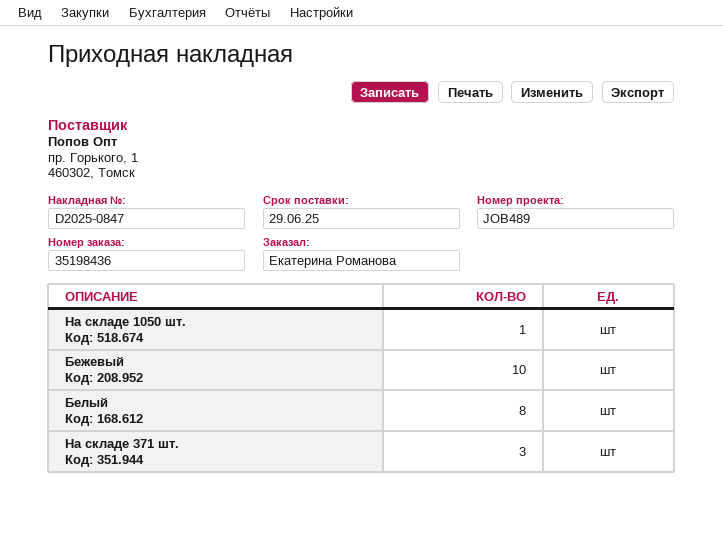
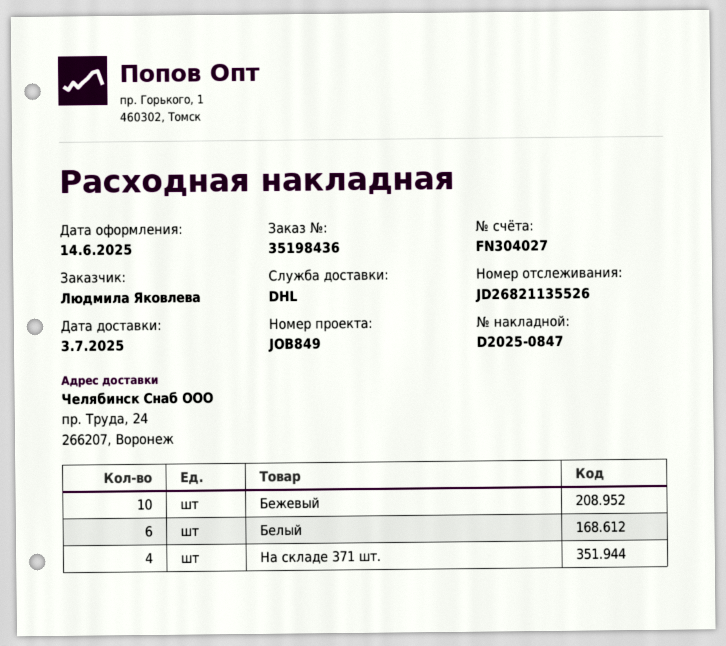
delivery date: 2025-06-29 -> 2025-07-03
reference: JOB489 -> JOB849
ordered by: Екатерина Романова -> Людмила Яковлева
На складе 1050 шт.: 1 -> none
Белый: 8 -> 6
На складе 371 шт.: 3 -> 4

